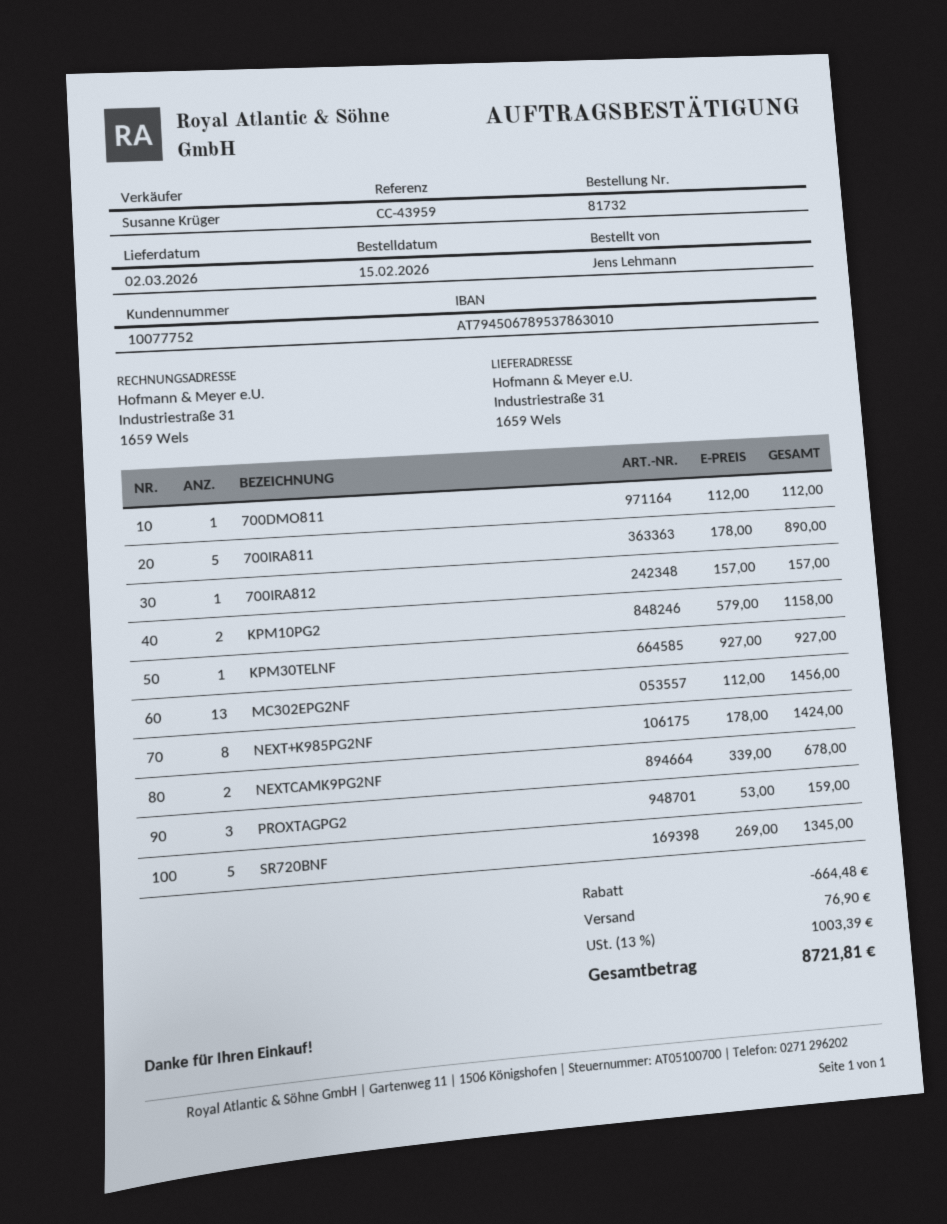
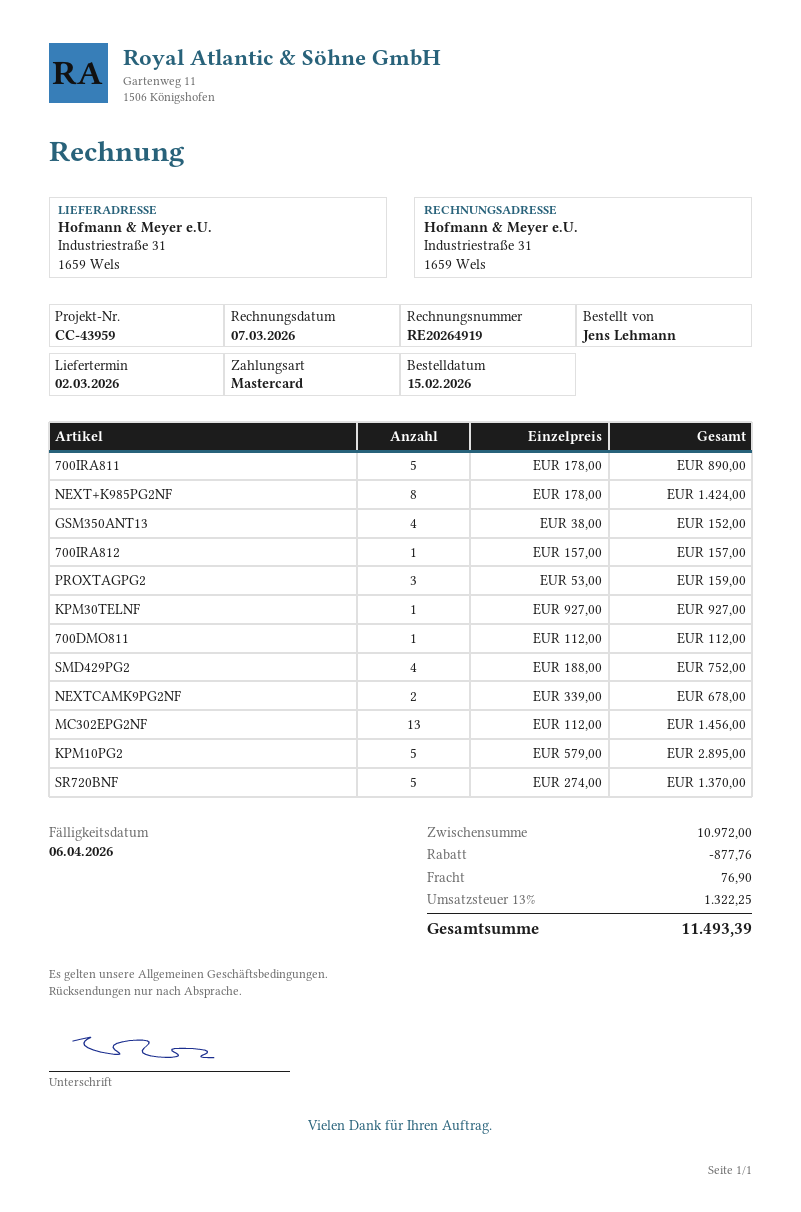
KPM10PG2: 2 x 579.00 = 1158.00 -> 5 x 579.00 = 2895.00
SR720BNF: 5 x 269.00 = 1345.00 -> 5 x 274.00 = 1370.00
GSM350ANT13: none -> 4 x 38.00 = 152.00
SMD429PG2: none -> 4 x 188.00 = 752.00
discount: 664.48 -> 877.76
tax: 13% = 1003.39 -> 13% = 1322.25
total: 8721.81 -> 11493.39

